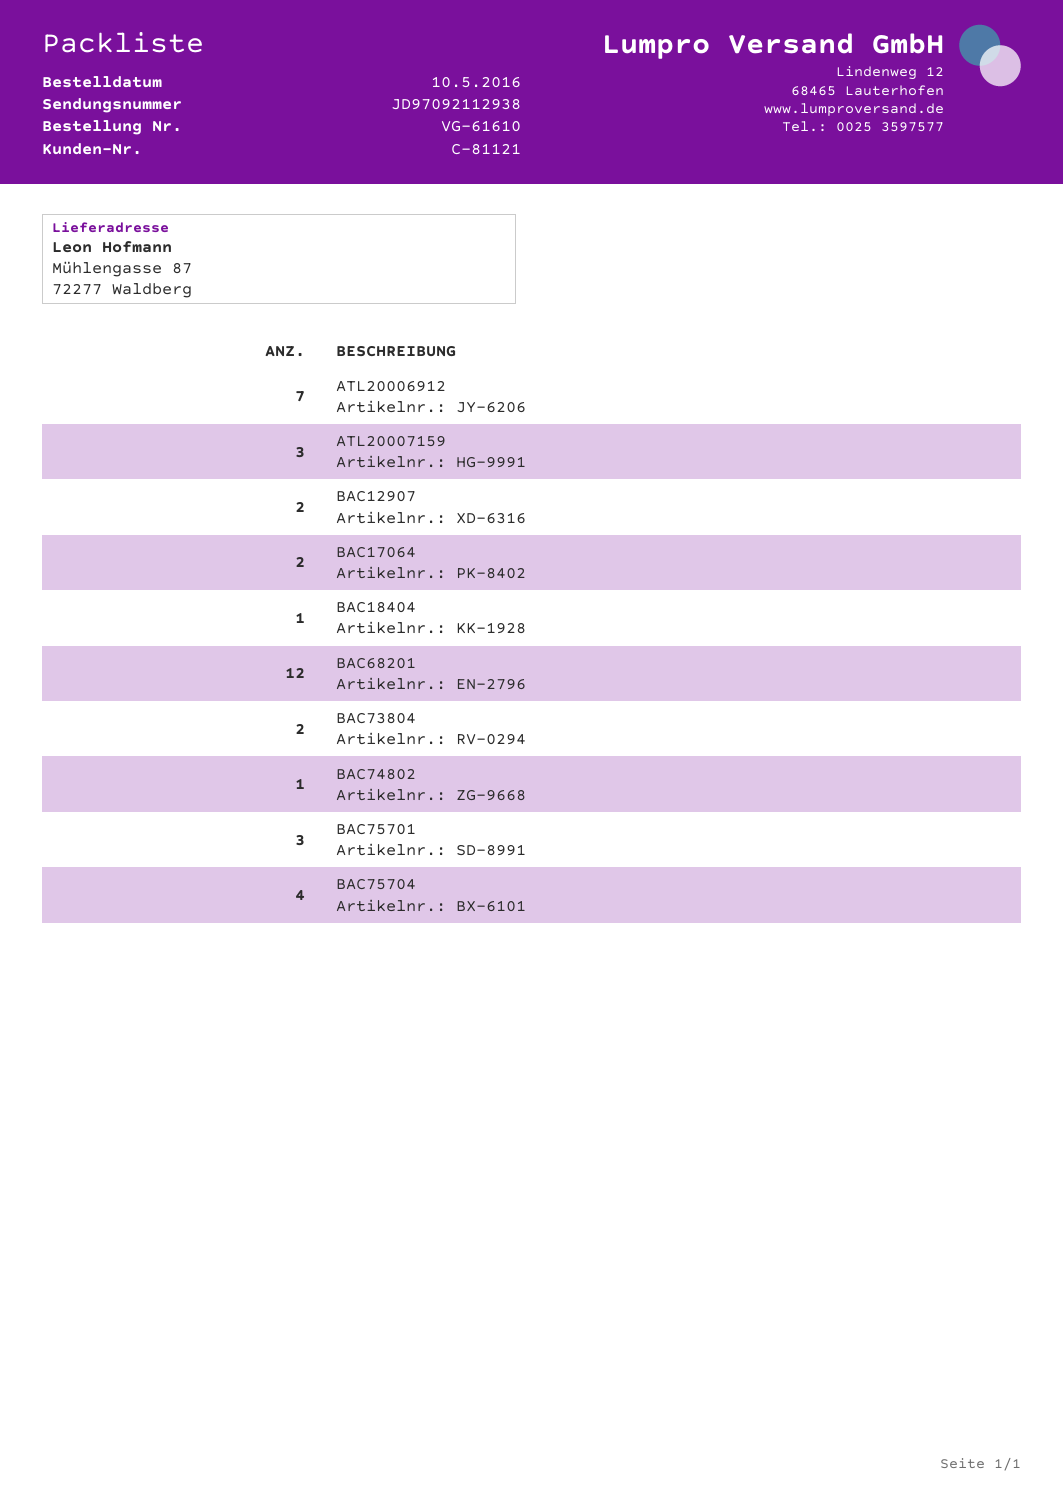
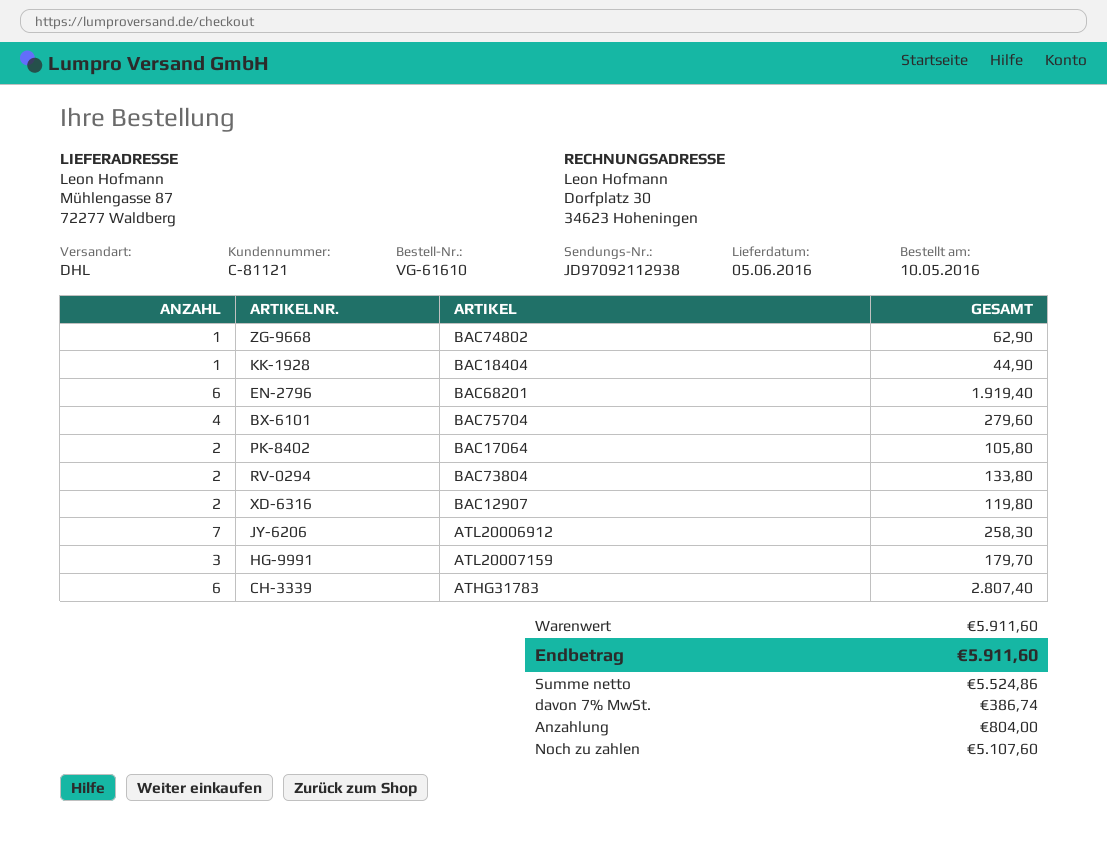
BAC68201: 12 -> 6
BAC75701: 3 -> none
ATHG31783: none -> 6

